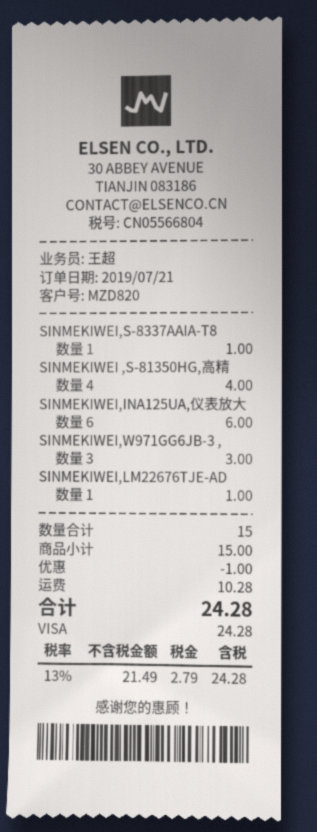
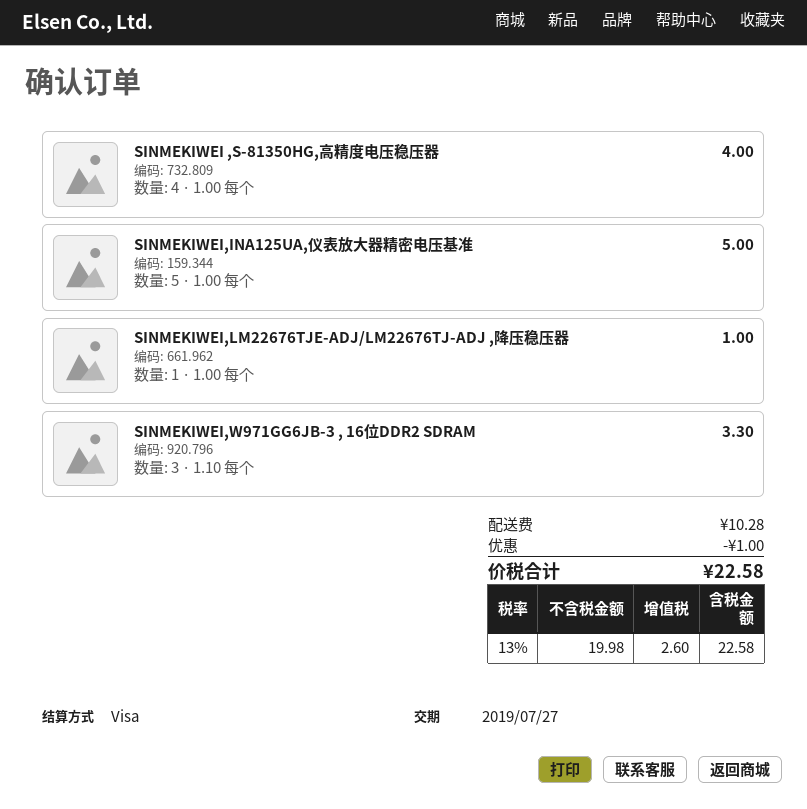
SINMEKIWEI,S-8337AAIA-T8: 1 for 1.00 -> none
SINMEKIWEI,INA125UA,仪表放大: 6 for 6.00 -> 5 for 5.00
SINMEKIWEI,W971GG6JB-3 ,: 3 for 3.00 -> 3 for 3.30
net: 21.49 -> 19.98
tax: 13% = 2.79 -> 13% = 2.60
total: 24.28 -> 22.58

